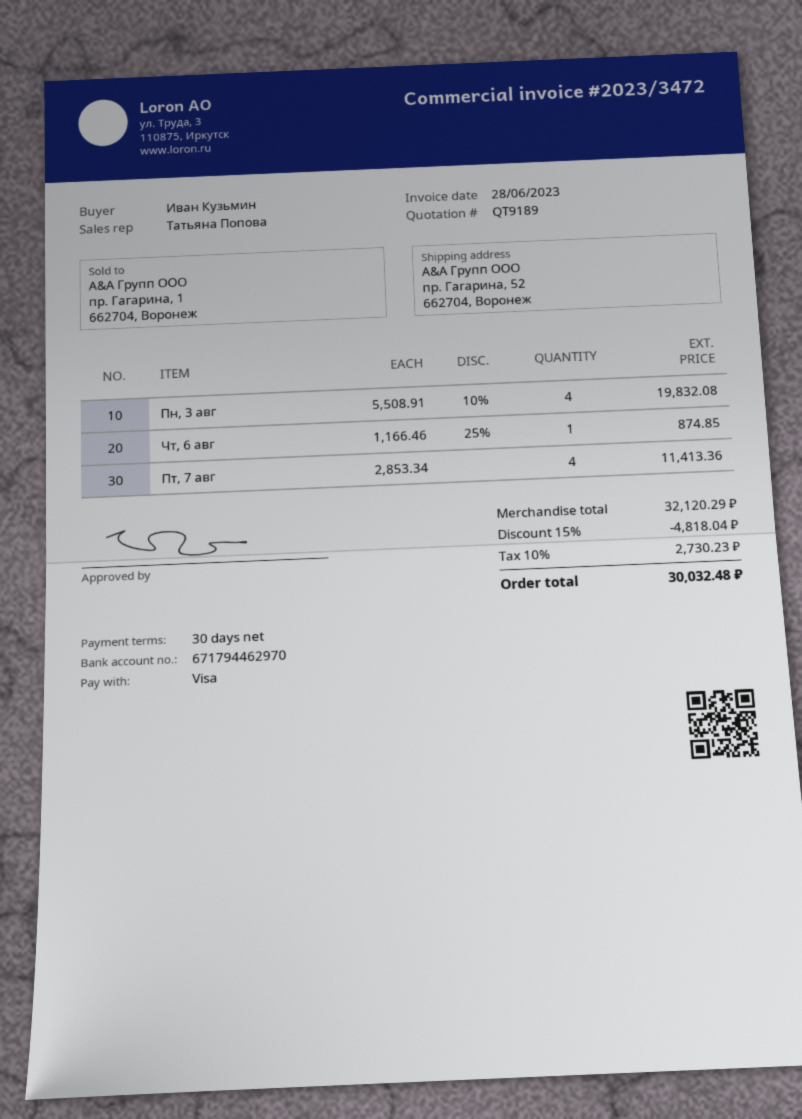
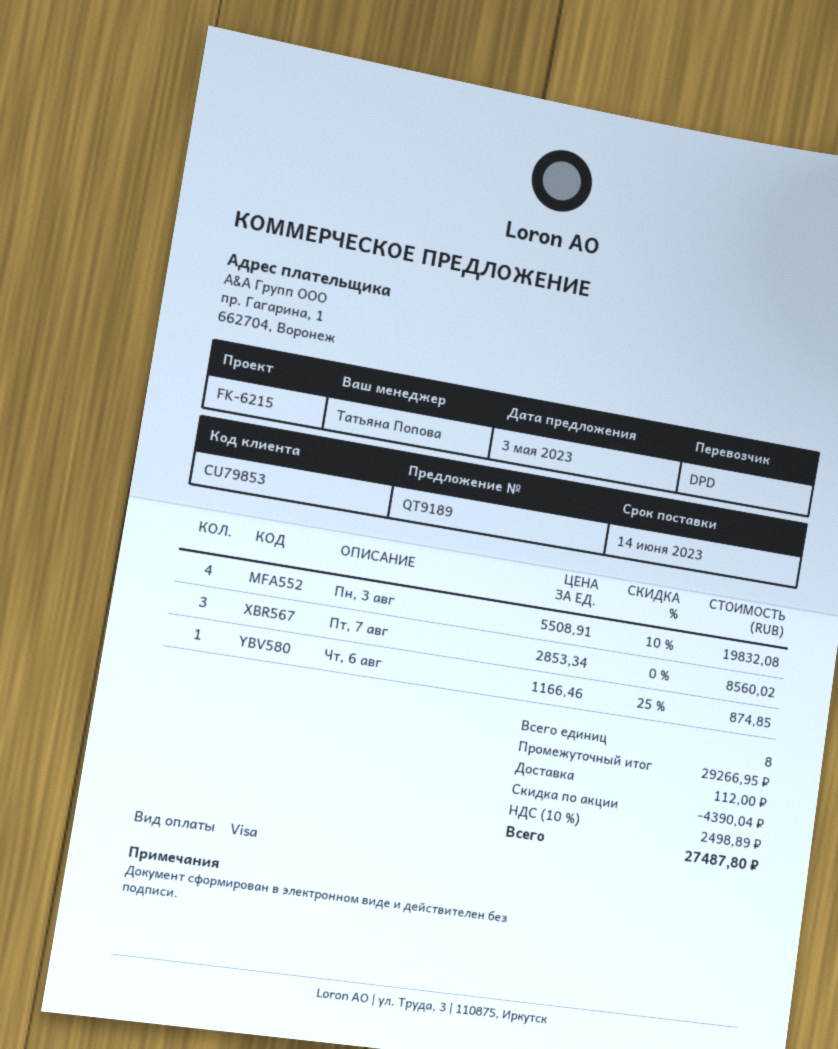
Пт, 7 авг: 4 x 2853.34 = 11413.36 -> 3 x 2853.34 = 8560.02
subtotal: 32120.29 -> 29266.95
discount: 4818.04 -> 4390.04
shipping: none -> 112.00
tax: 10% = 2730.23 -> 10% = 2498.89
total: 30032.48 -> 27487.80

